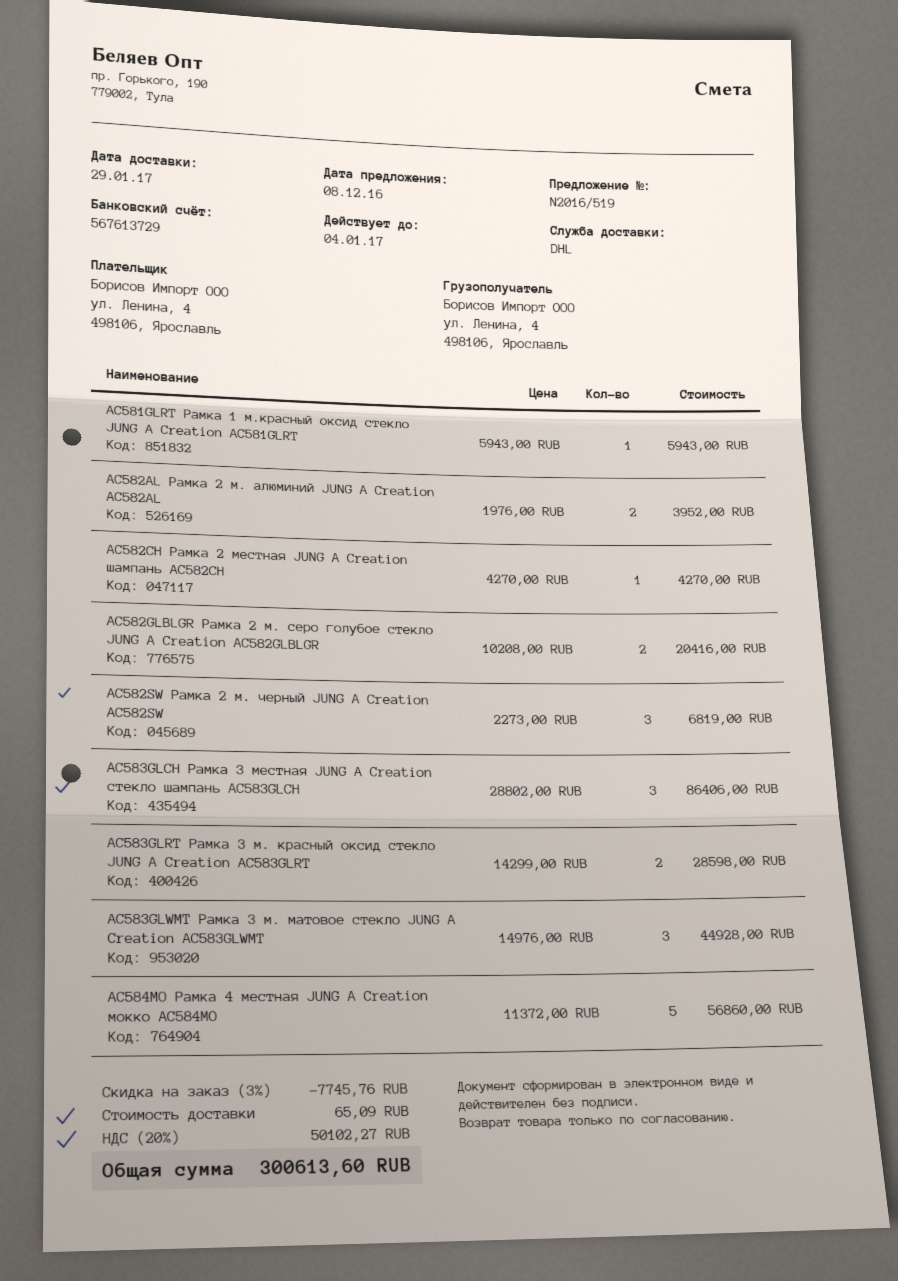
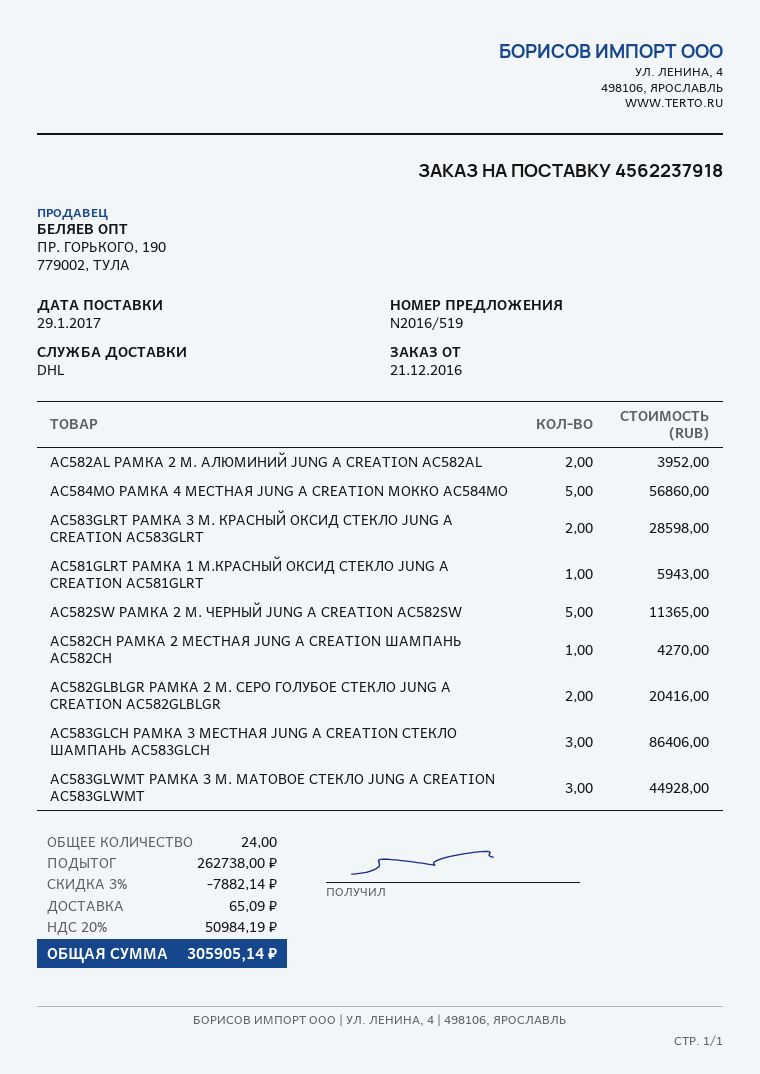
AC582SW Рамка 2 м. черный JUNG A Creation AC582SW: 3 for 6819.00 -> 5 for 11365.00
discount: 3% = 7745.76 -> 3% = 7882.14
tax: 20% = 50102.27 -> 20% = 50984.19
total: 300613.60 -> 305905.14

